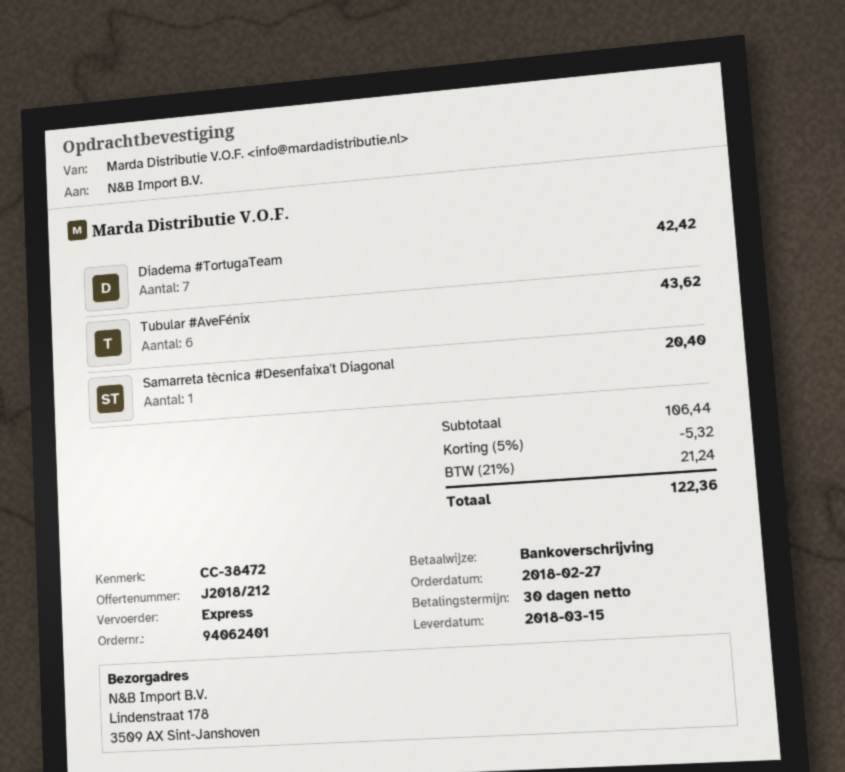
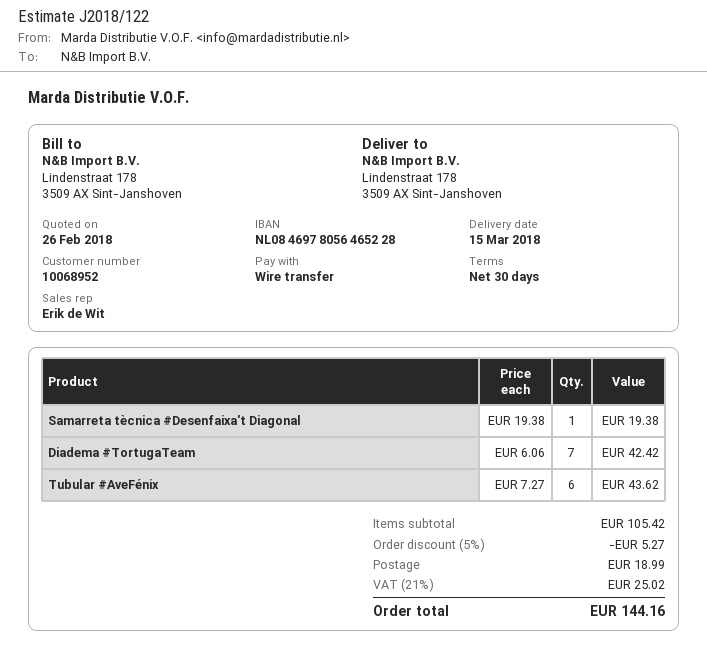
quote number: J2018/212 -> J2018/122
Samarreta tècnica #Desenfaixa't Diagonal: 1 for 20.40 -> 1 for 19.38
subtotal: 106.44 -> 105.42
discount: 5% = 5.32 -> 5% = 5.27
shipping: none -> 18.99
tax: 21% = 21.24 -> 21% = 25.02
total: 122.36 -> 144.16

